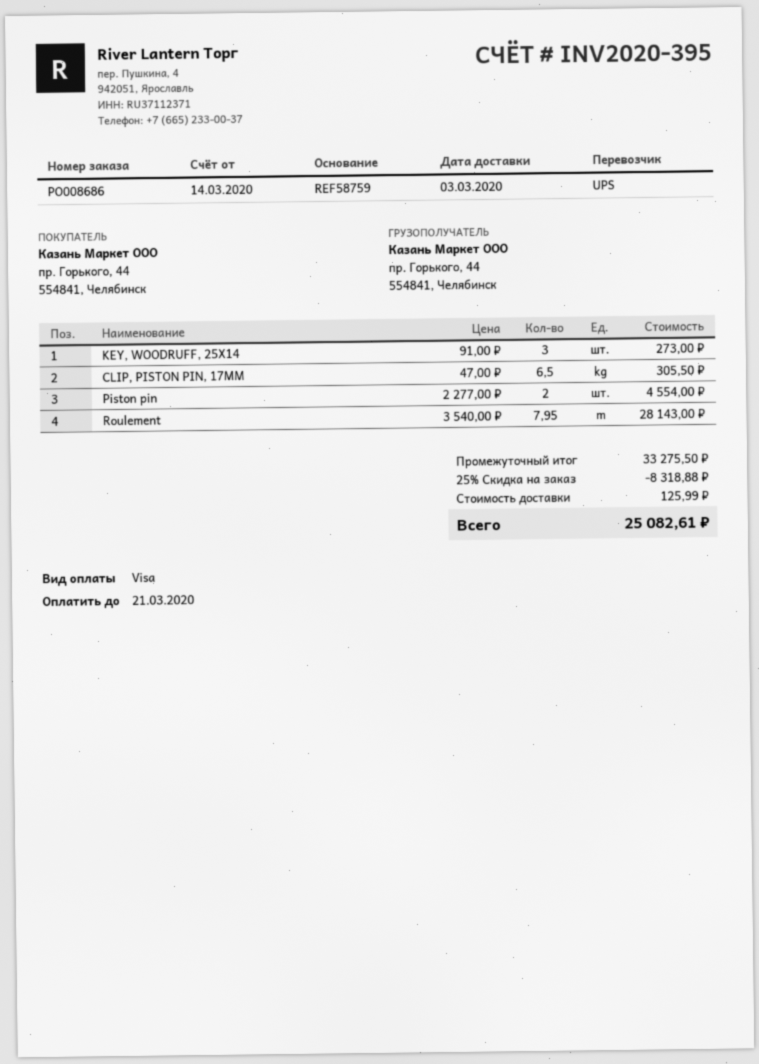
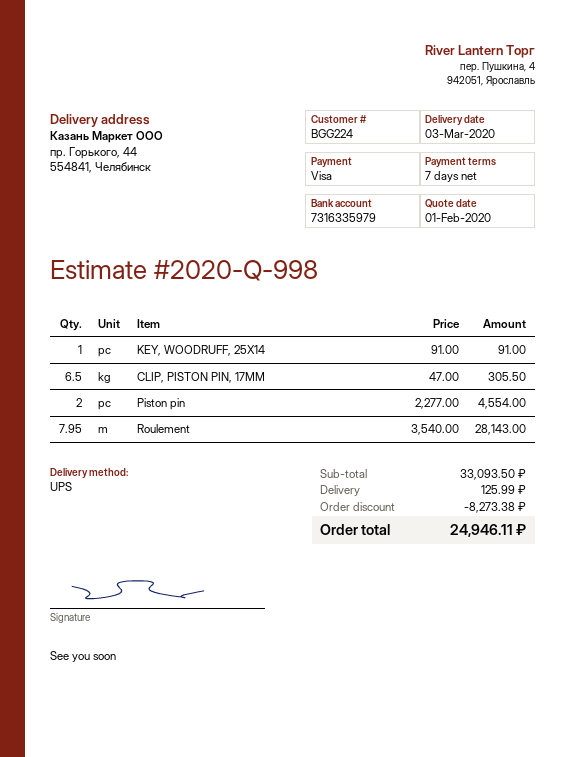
KEY, WOODRUFF, 25X14: 3 x 91.00 = 273.00 -> 1 x 91.00 = 91.00
subtotal: 33275.50 -> 33093.50
discount: 8318.88 -> 8273.38
total: 25082.61 -> 24946.11

